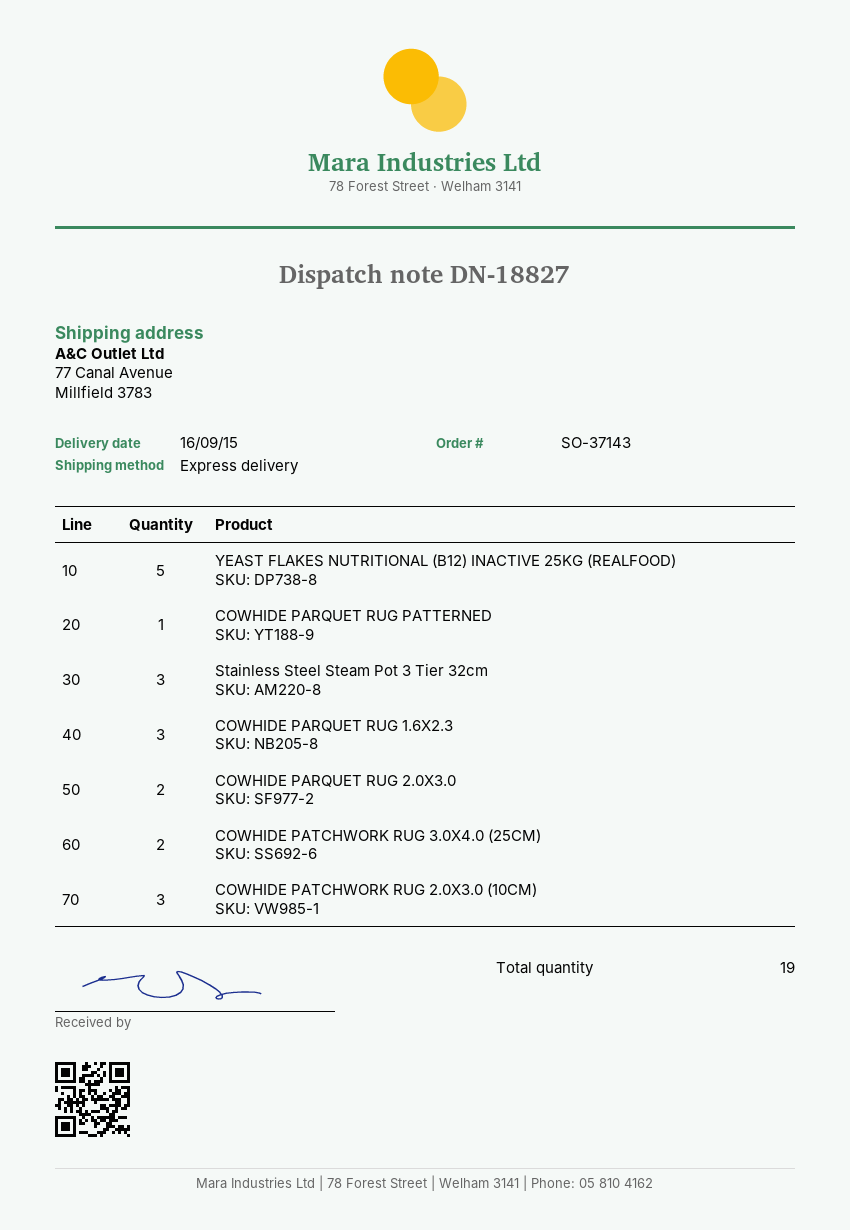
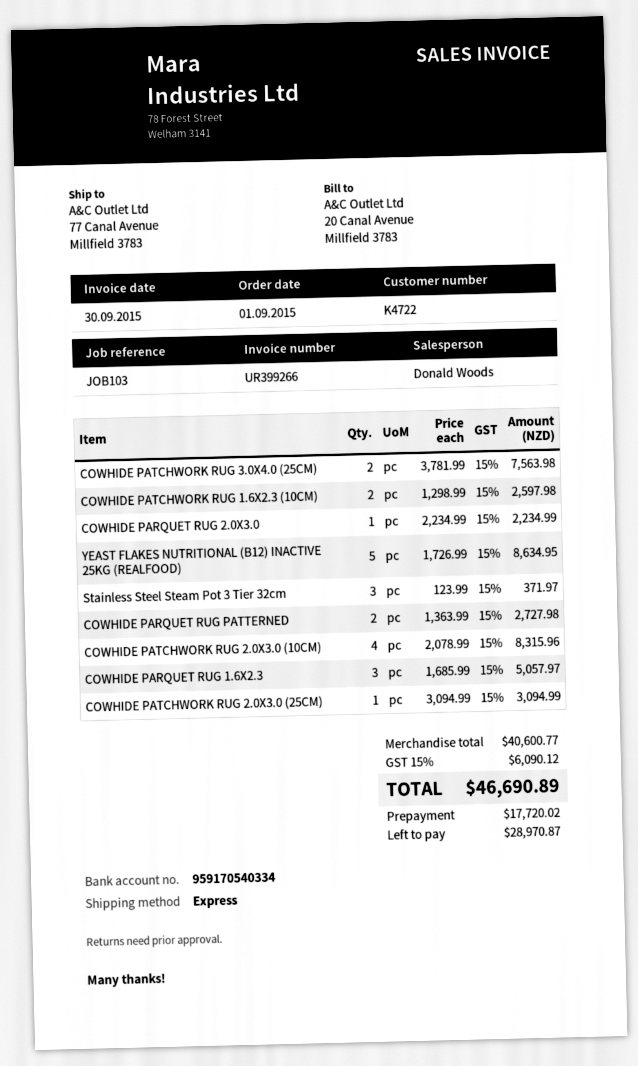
COWHIDE PARQUET RUG PATTERNED: 1 -> 2
COWHIDE PARQUET RUG 2.0X3.0: 2 -> 1
COWHIDE PATCHWORK RUG 2.0X3.0 (10CM): 3 -> 4
COWHIDE PATCHWORK RUG 1.6X2.3 (10CM): none -> 2
COWHIDE PATCHWORK RUG 2.0X3.0 (25CM): none -> 1

